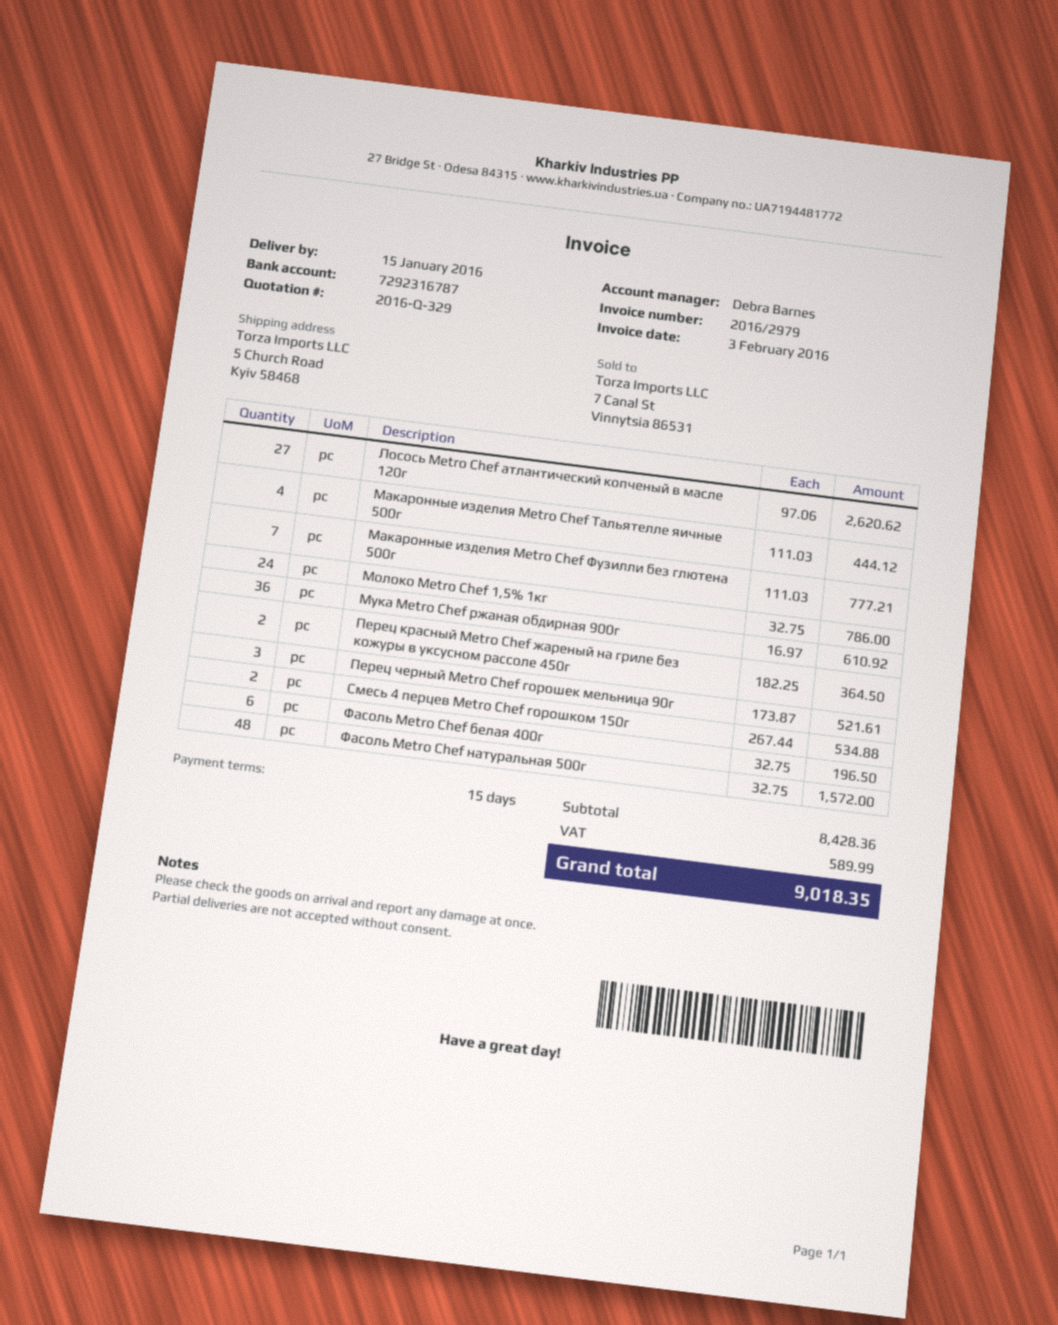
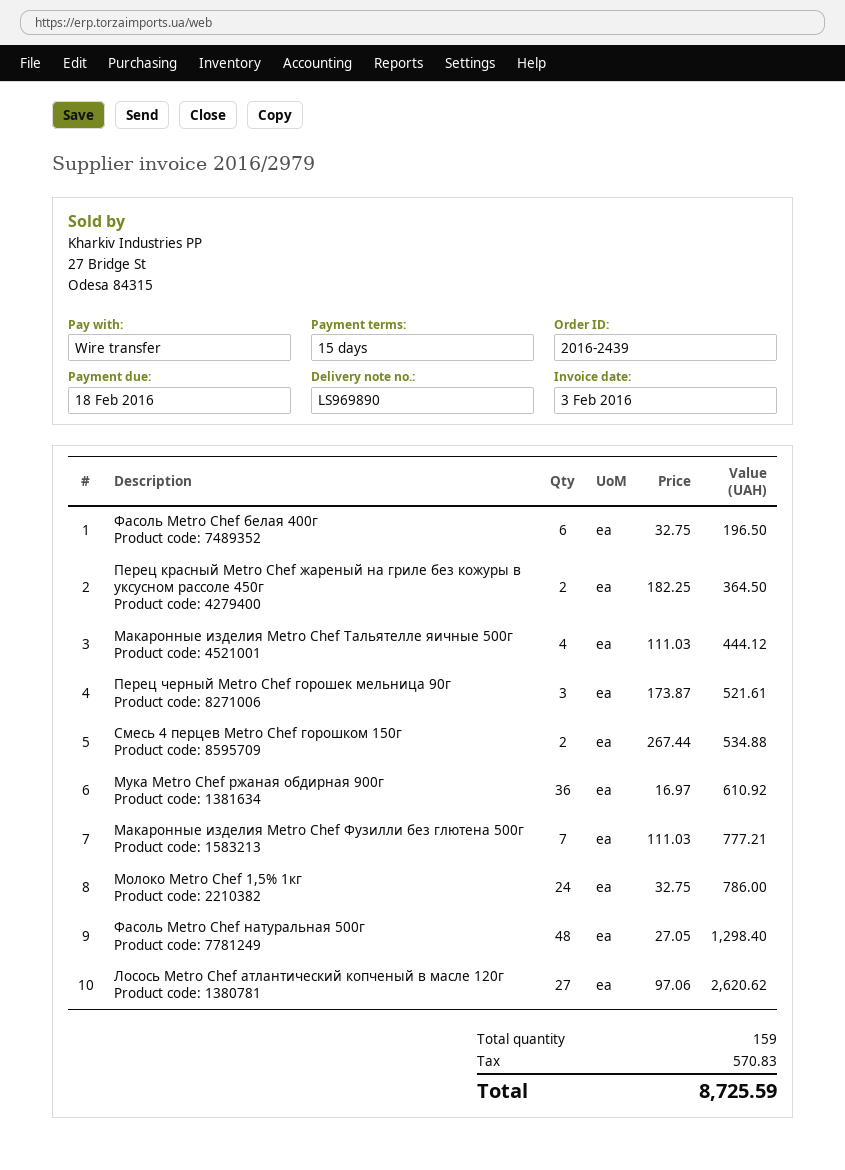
Фасоль Metro Chef натуральная 500г: 48 x 32.75 = 1572.00 -> 48 x 27.05 = 1298.40
tax: 589.99 -> 570.83
total: 9018.35 -> 8725.59

